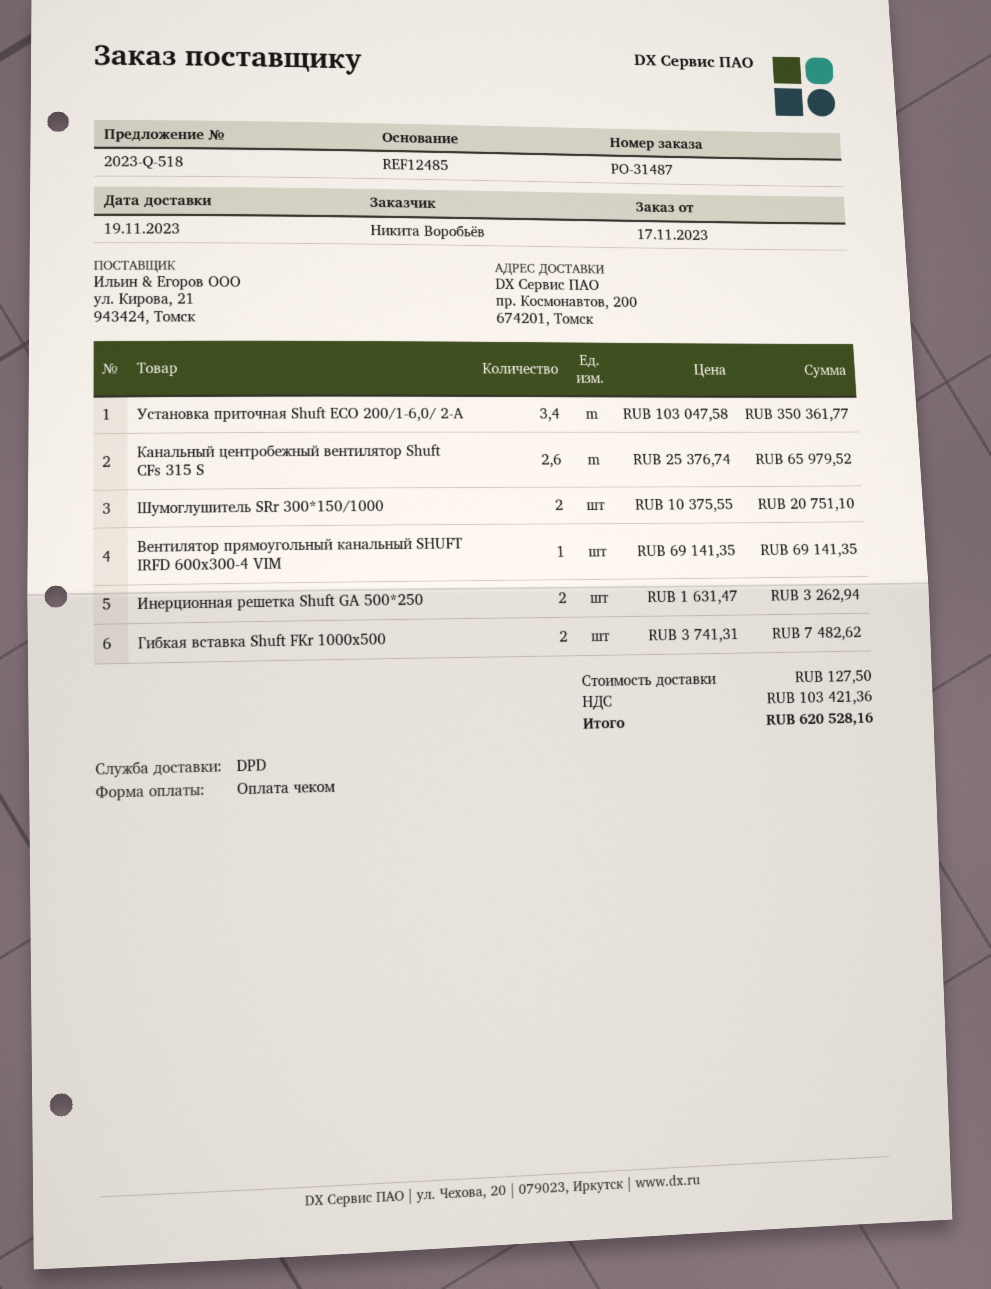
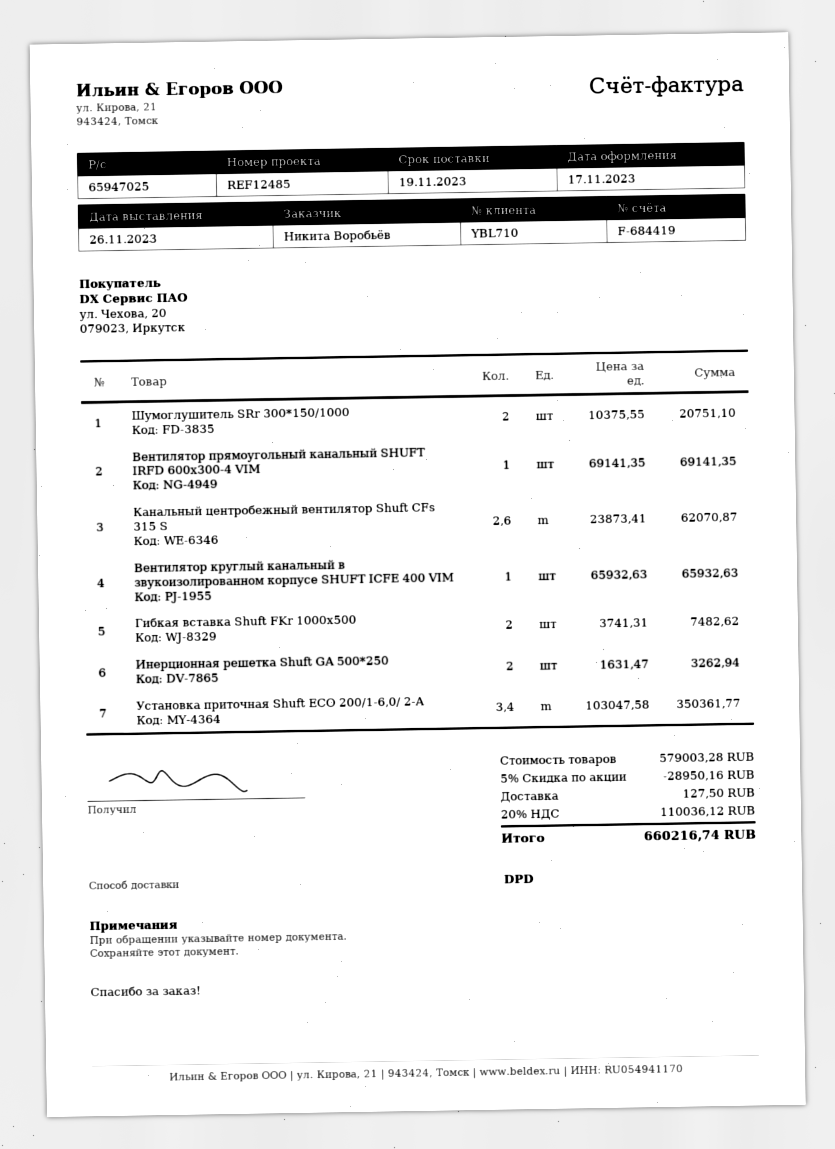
Канальный центробежный вентилятор Shuft CFs 315 S: 2.6 x 25376.74 = 65979.52 -> 2.6 x 23873.41 = 62070.87
Вентилятор круглый канальный в звукоизолированном корпусе SHUFT ICFE 400 VIM: none -> 1 x 65932.63 = 65932.63
discount: none -> 5% = 28950.16
tax: 103421.36 -> 110036.12
total: 620528.16 -> 660216.74

